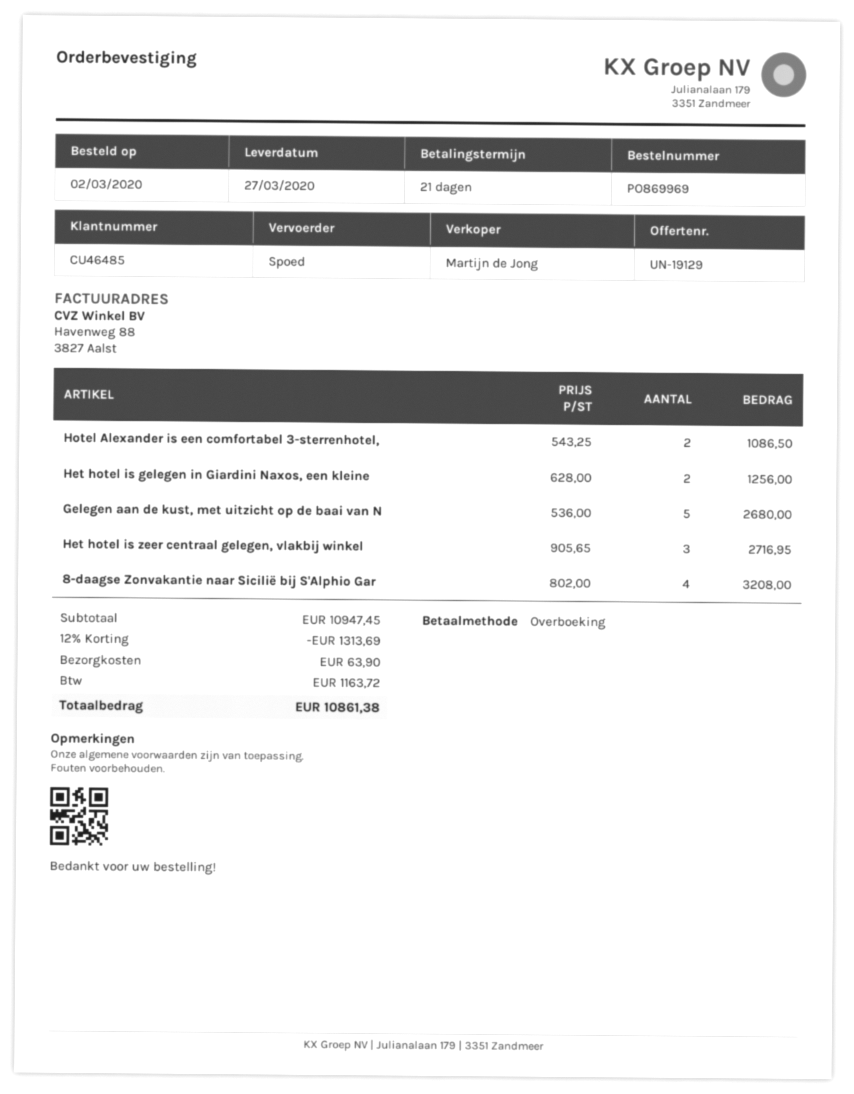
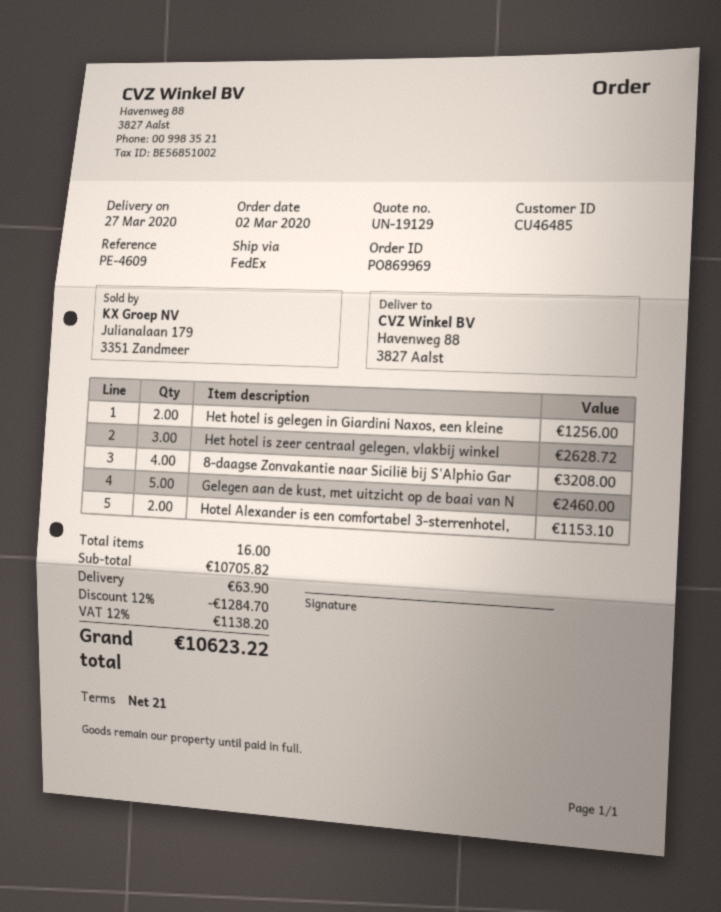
shipping method: express -> FedEx
Hotel Alexander is een comfortabel 3-sterrenhotel,: 2 for 1086.50 -> 2 for 1153.10
Gelegen aan de kust, met uitzicht op de baai van N: 5 for 2680.00 -> 5 for 2460.00
Het hotel is zeer centraal gelegen, vlakbij winkel: 3 for 2716.95 -> 3 for 2628.72
subtotal: 10947.45 -> 10705.82
discount: 12% = 1313.69 -> 12% = 1284.70
tax: 1163.72 -> 1138.20
total: 10861.38 -> 10623.22

